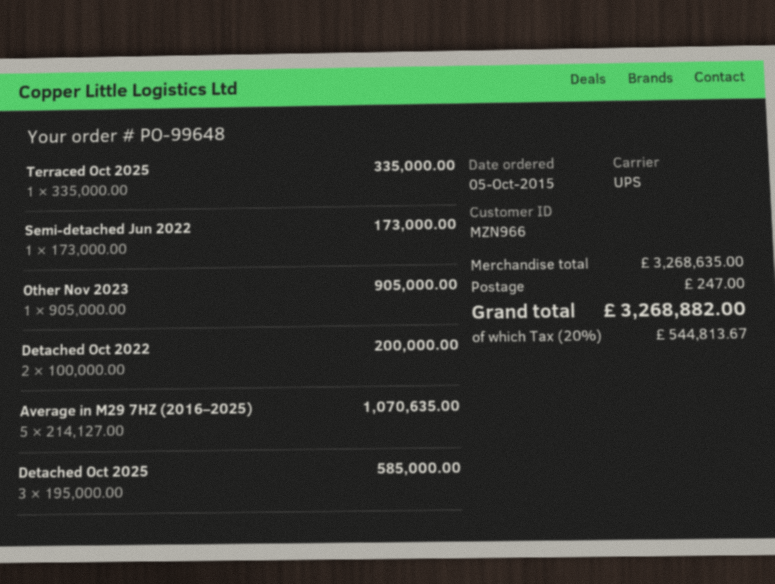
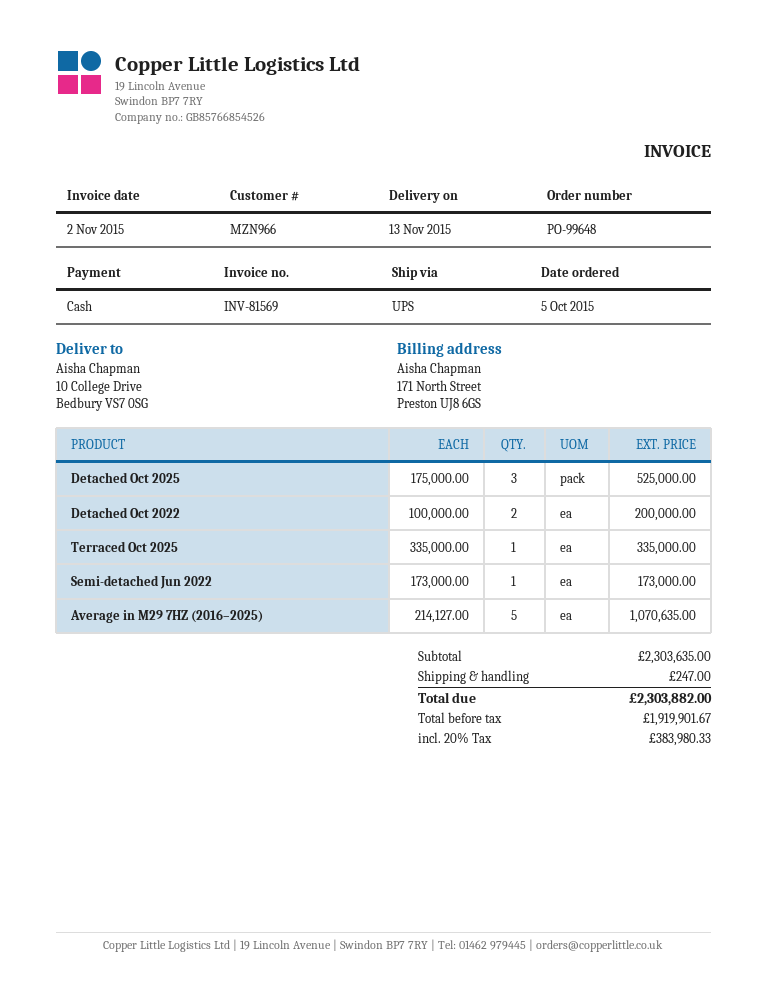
Other Nov 2023: 1 x 905000.00 = 905000.00 -> none
Detached Oct 2025: 3 x 195000.00 = 585000.00 -> 3 x 175000.00 = 525000.00
subtotal: 3268635.00 -> 2303635.00
tax: 20% = 544813.67 -> 20% = 383980.33
total: 3268882.00 -> 2303882.00

